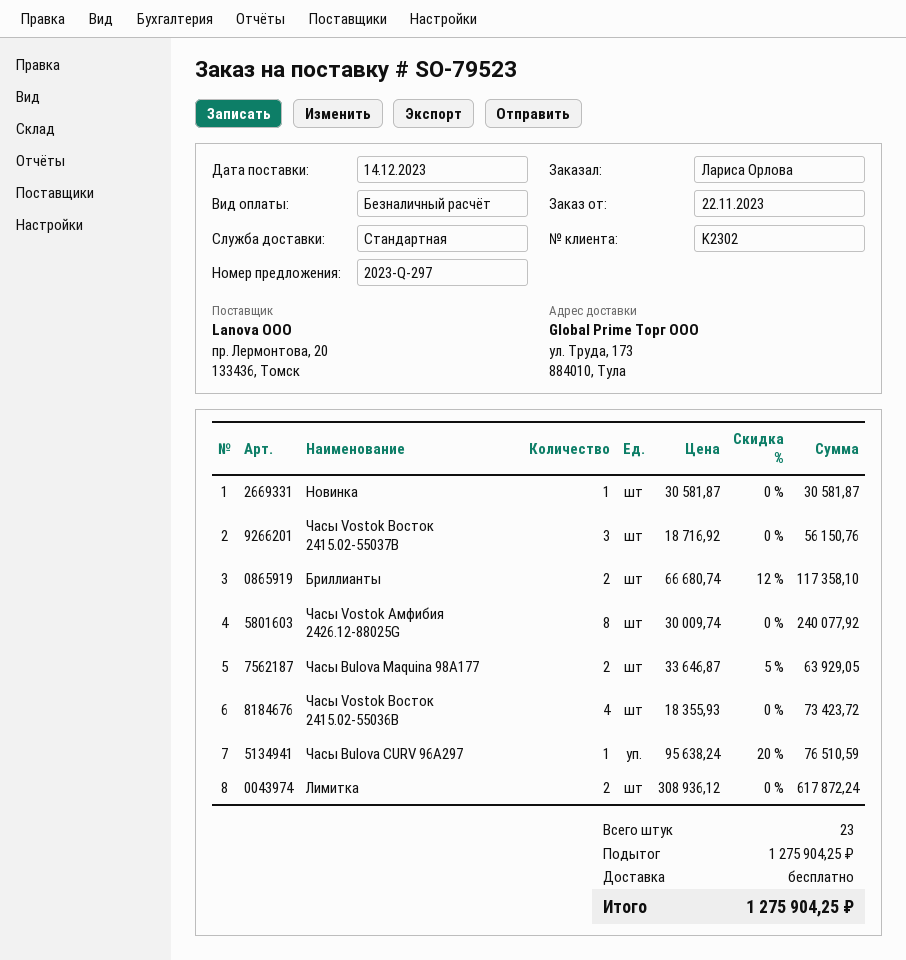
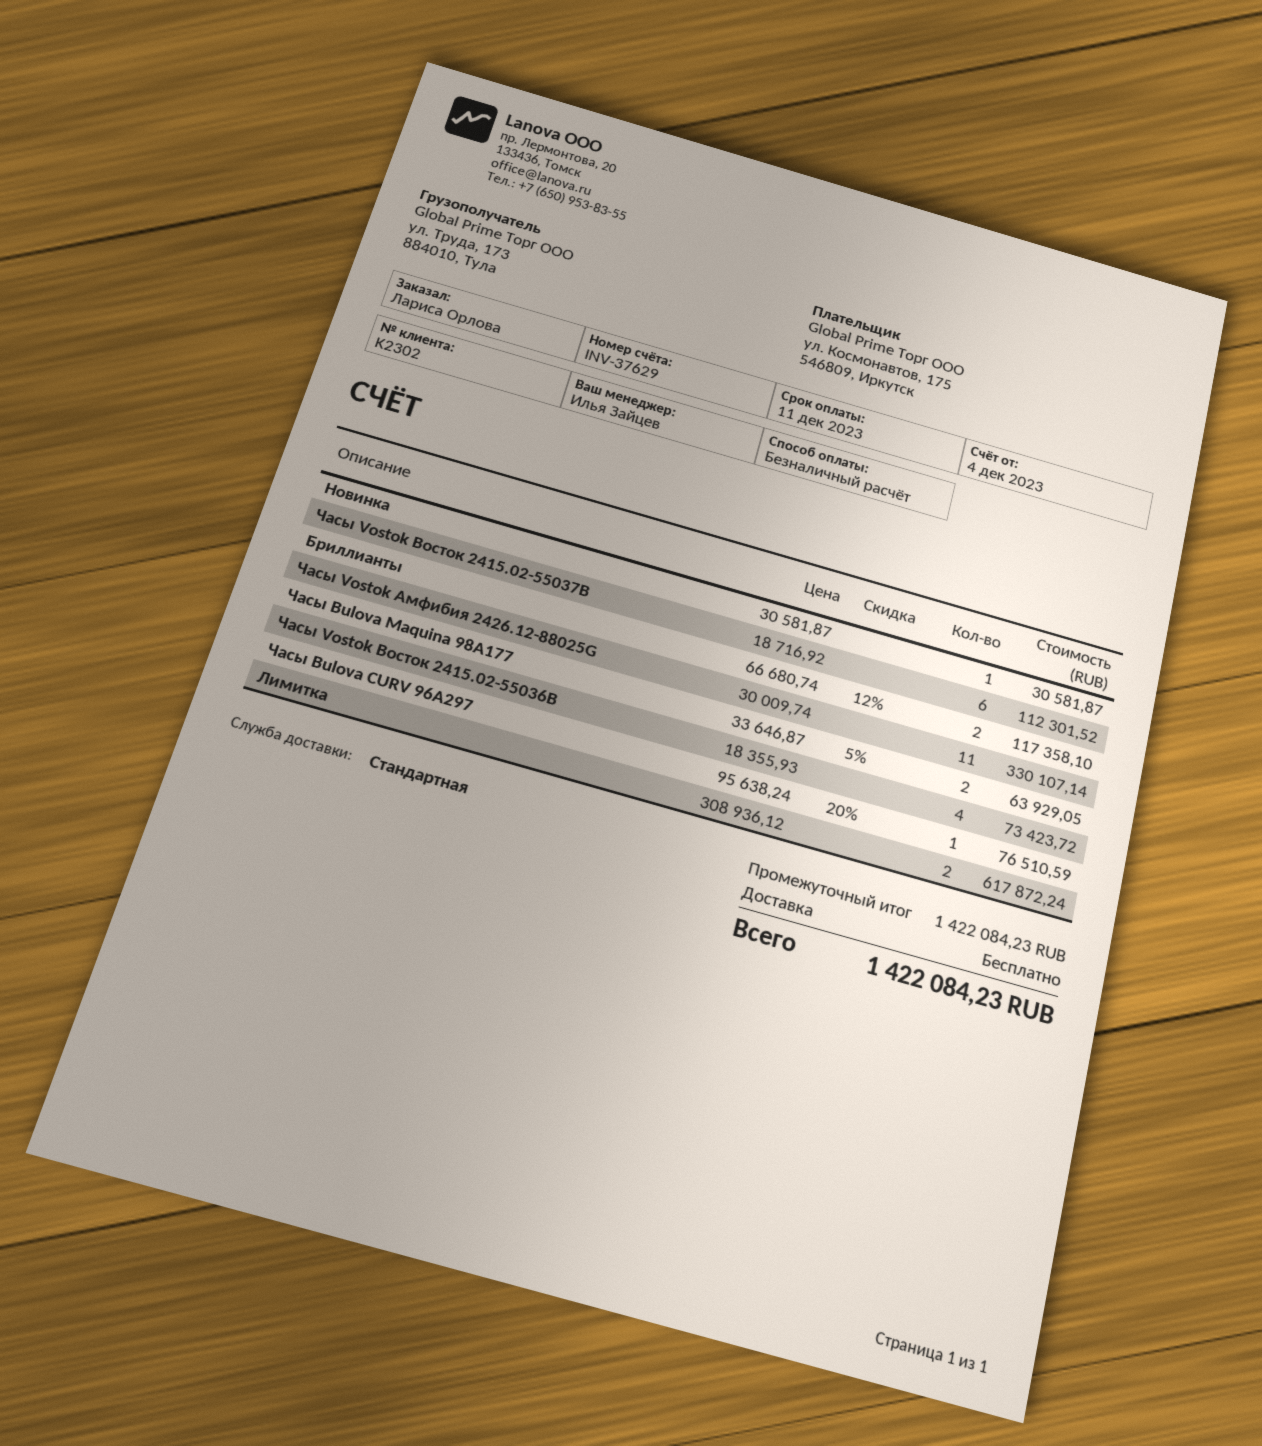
Часы Vostok Восток 2415.02-55037B: 3 x 18716.92 = 56150.76 -> 6 x 18716.92 = 112301.52
Часы Vostok Амфибия 2426.12-88025G: 8 x 30009.74 = 240077.92 -> 11 x 30009.74 = 330107.14
subtotal: 1275904.25 -> 1422084.23
total: 1275904.25 -> 1422084.23

